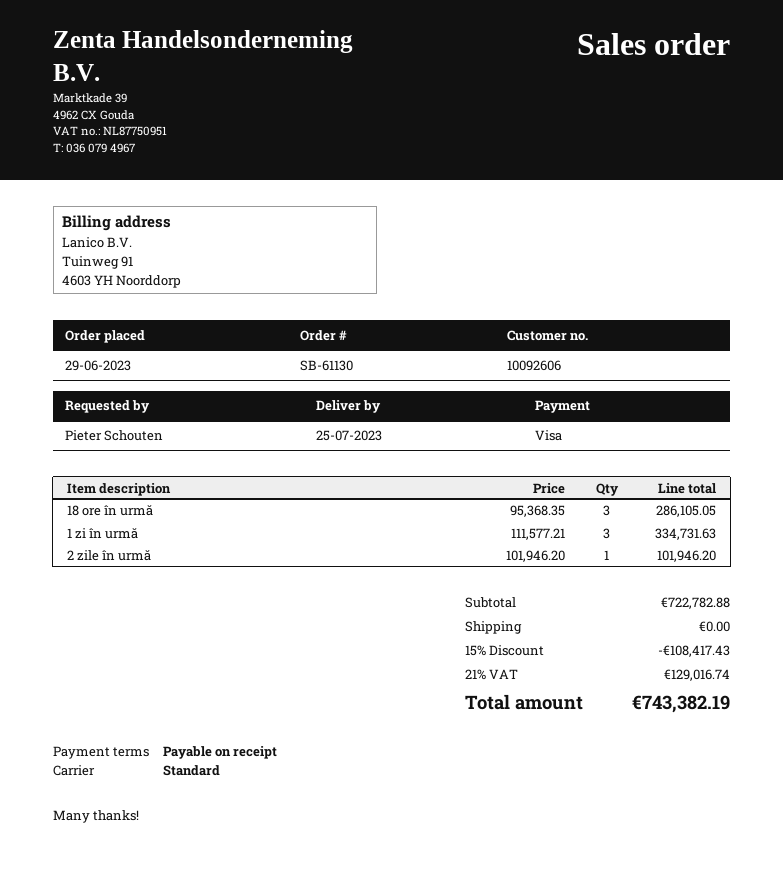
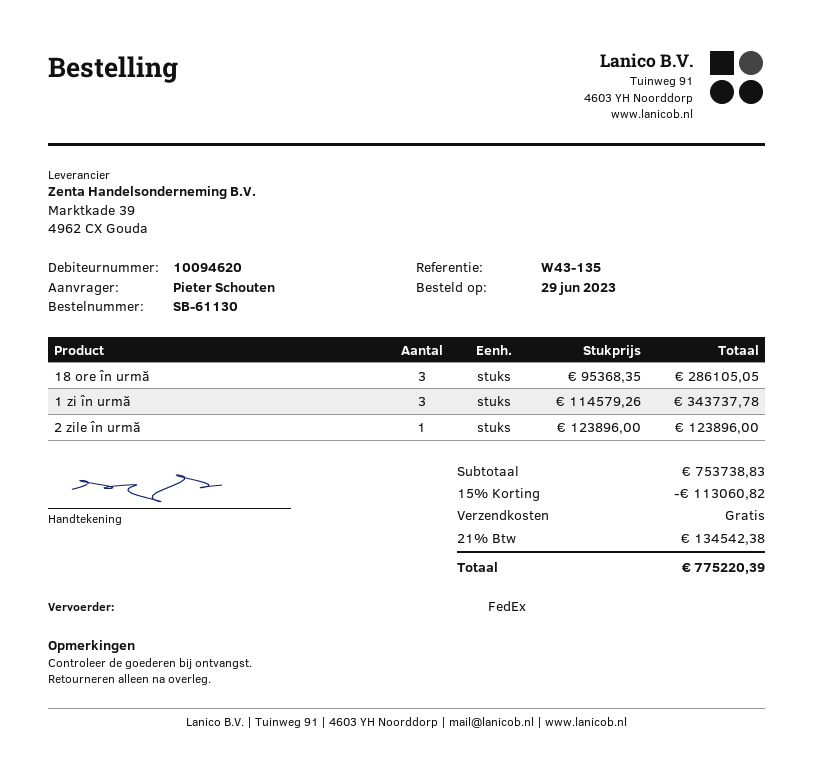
customer number: 10092606 -> 10094620
shipping method: standard -> FedEx
1 zi în urmă: 3 x 111577.21 = 334731.63 -> 3 x 114579.26 = 343737.78
2 zile în urmă: 1 x 101946.20 = 101946.20 -> 1 x 123896.00 = 123896.00
subtotal: 722782.88 -> 753738.83
discount: 15% = 108417.43 -> 15% = 113060.82
tax: 21% = 129016.74 -> 21% = 134542.38
total: 743382.19 -> 775220.39

